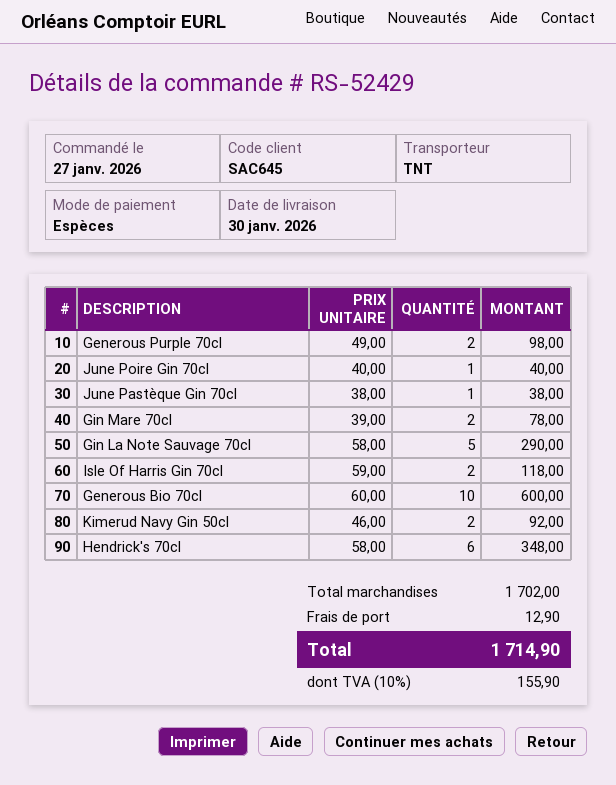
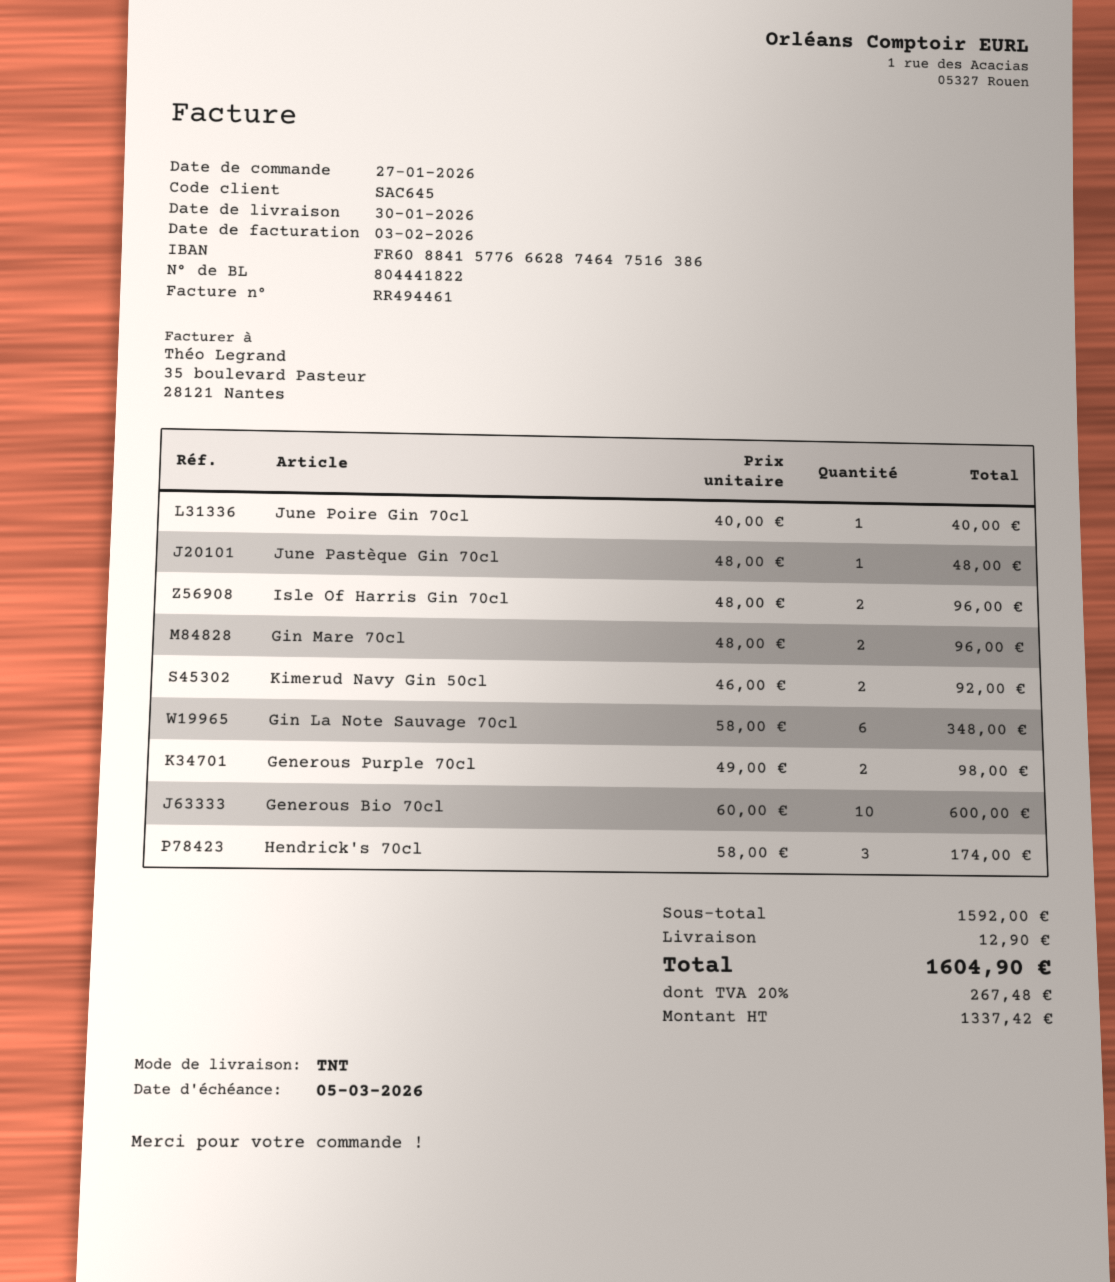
June Pastèque Gin 70cl: 1 x 38.00 = 38.00 -> 1 x 48.00 = 48.00
Gin Mare 70cl: 2 x 39.00 = 78.00 -> 2 x 48.00 = 96.00
Gin La Note Sauvage 70cl: 5 x 58.00 = 290.00 -> 6 x 58.00 = 348.00
Isle Of Harris Gin 70cl: 2 x 59.00 = 118.00 -> 2 x 48.00 = 96.00
Hendrick's 70cl: 6 x 58.00 = 348.00 -> 3 x 58.00 = 174.00
subtotal: 1702.00 -> 1592.00
tax: 10% = 155.90 -> 20% = 267.48
total: 1714.90 -> 1604.90

